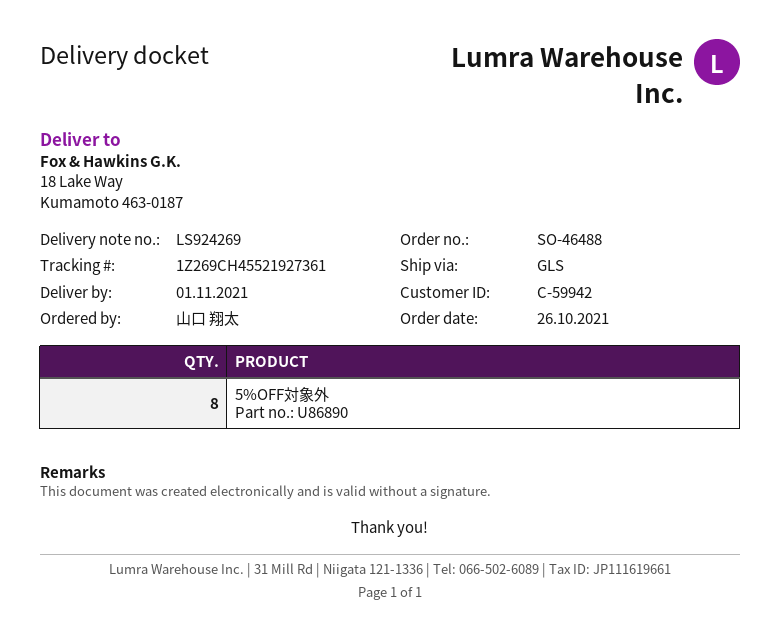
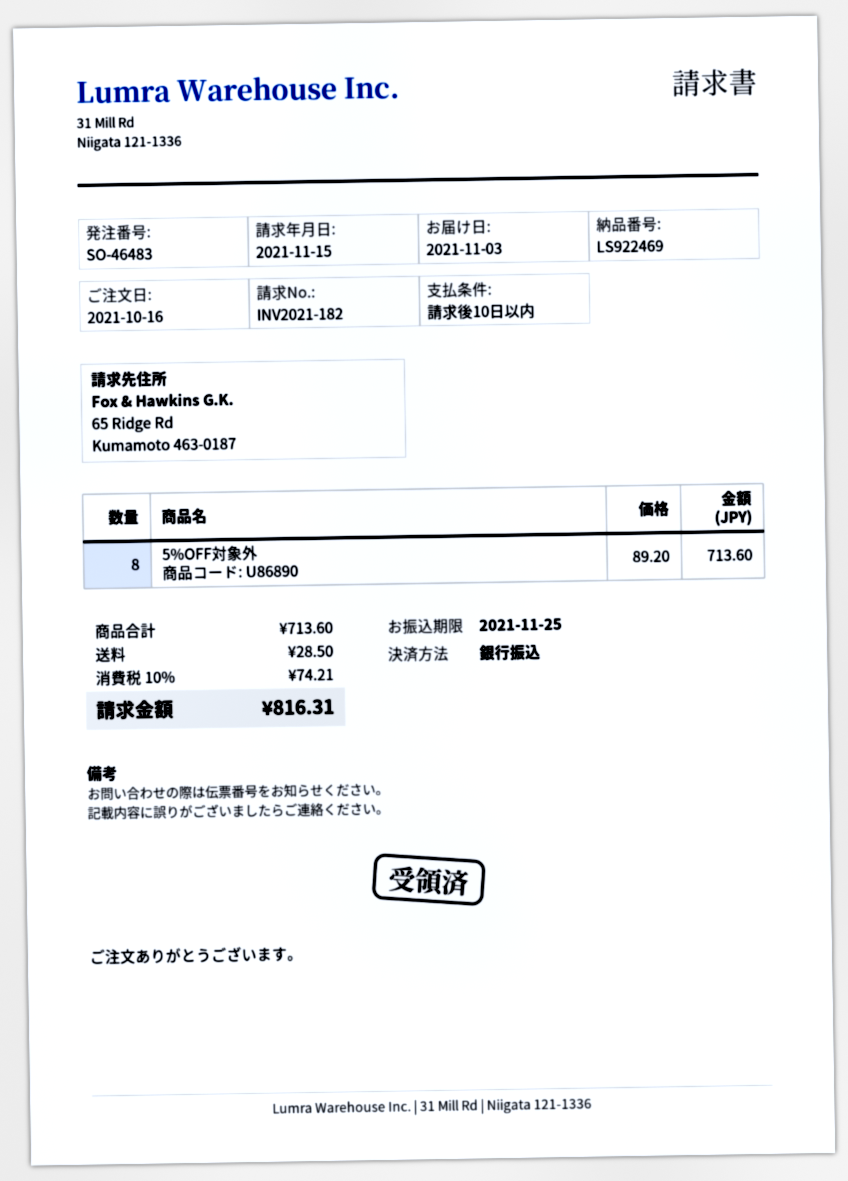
order number: SO-46488 -> SO-46483
order date: 2021-10-26 -> 2021-10-16
delivery note number: LS924269 -> LS922469
delivery date: 2021-11-01 -> 2021-11-03

